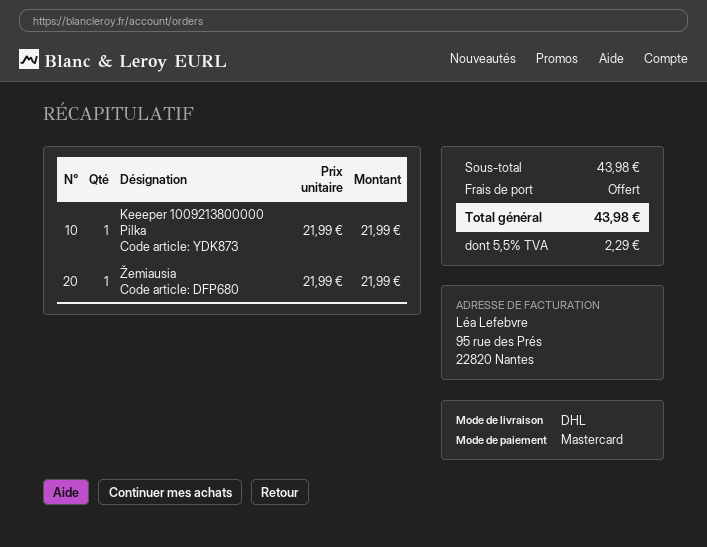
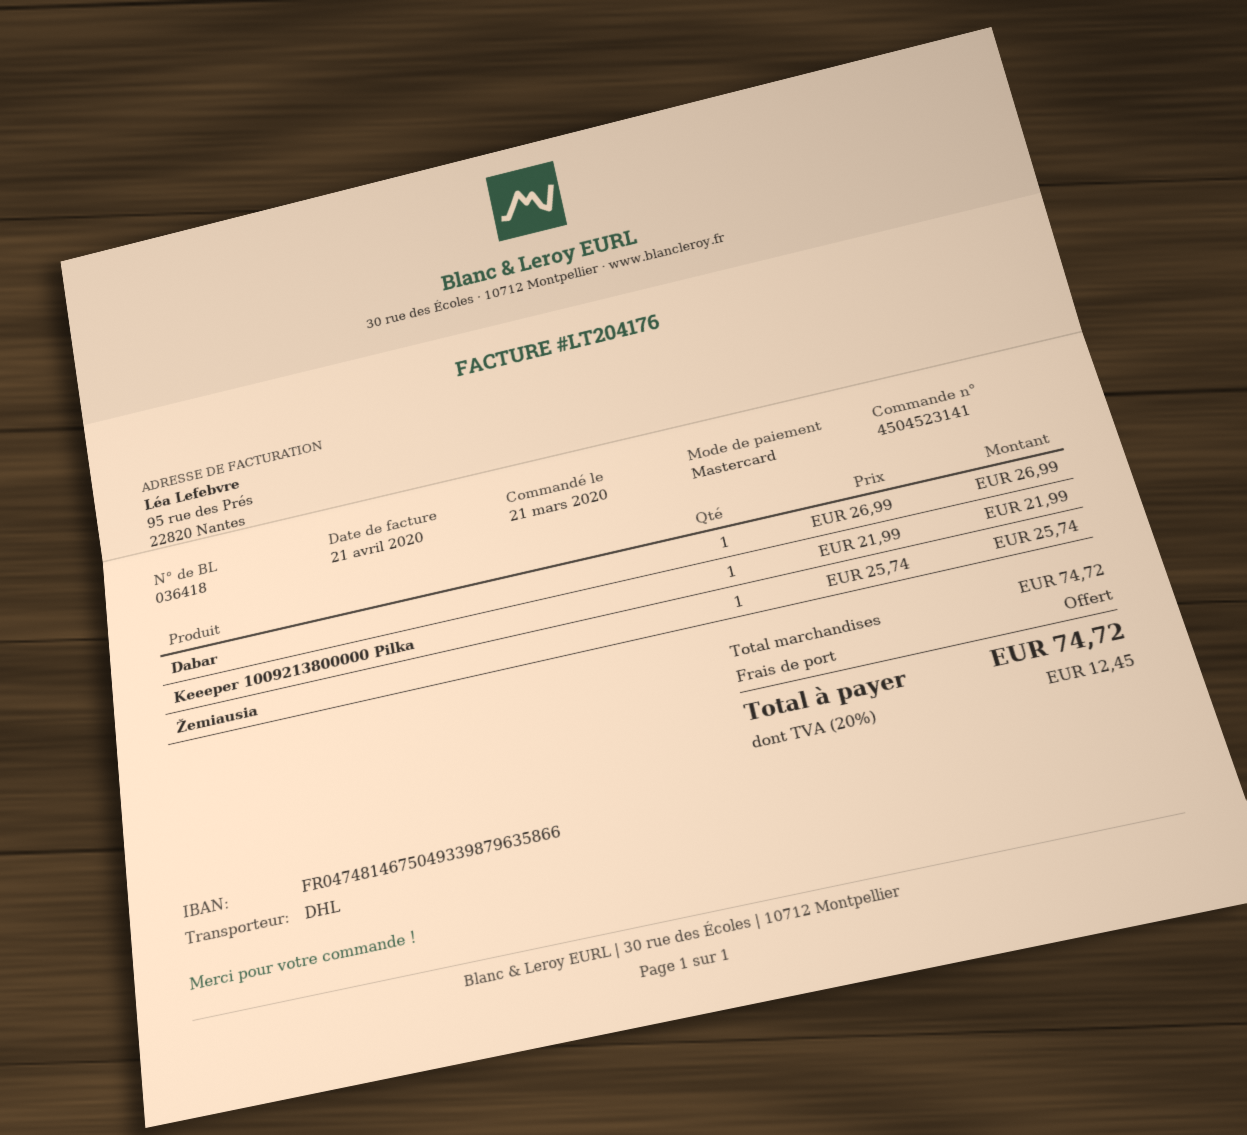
Žemiausia: 1 x 21.99 = 21.99 -> 1 x 25.74 = 25.74
Dabar: none -> 1 x 26.99 = 26.99
subtotal: 43.98 -> 74.72
tax: 5.5% = 2.29 -> 20% = 12.45
total: 43.98 -> 74.72

